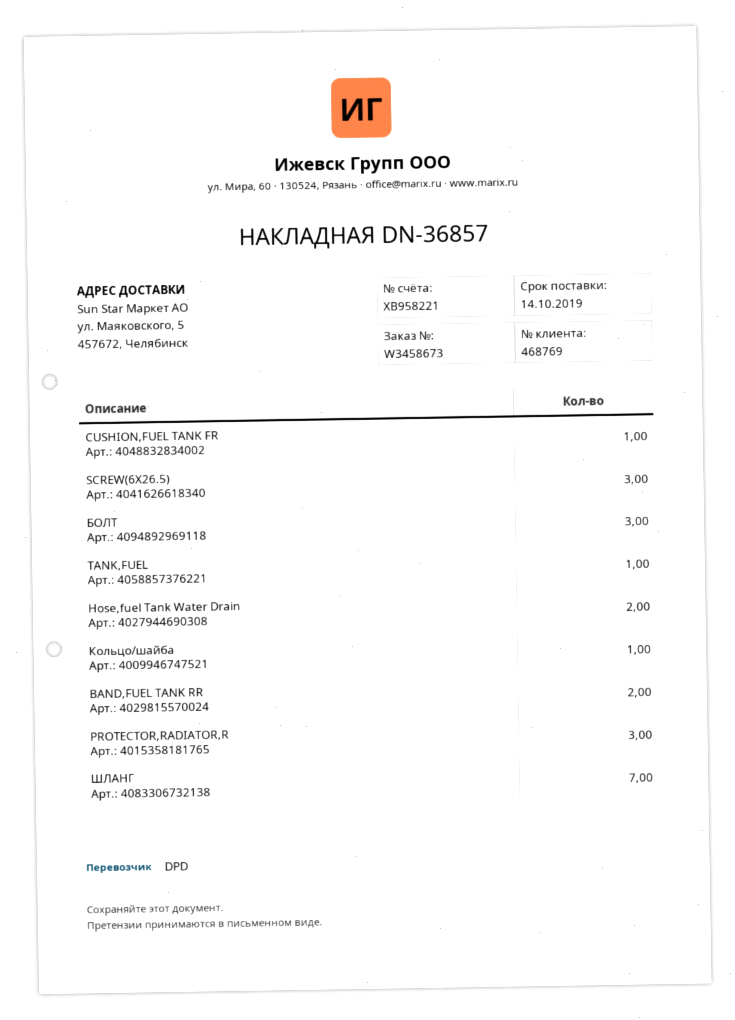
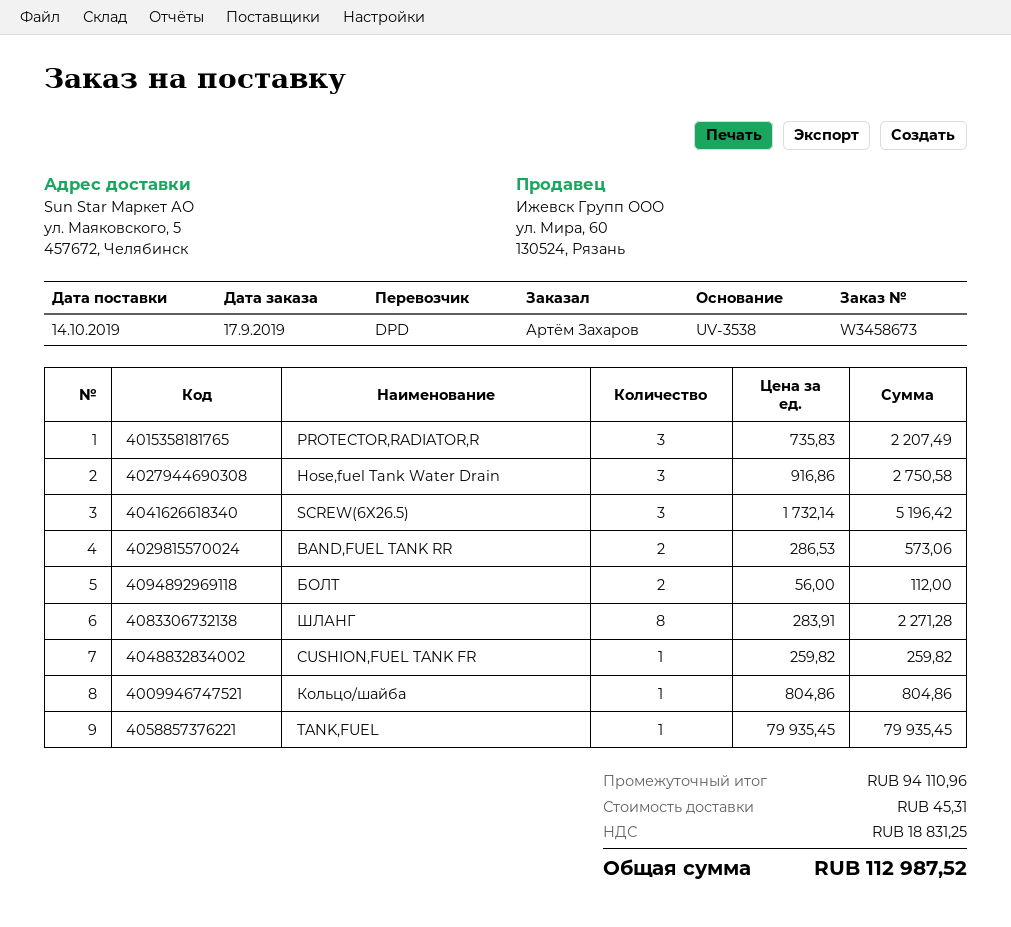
БОЛТ: 3 -> 2
Hose,fuel Tank Water Drain: 2 -> 3
ШЛАНГ: 7 -> 8

